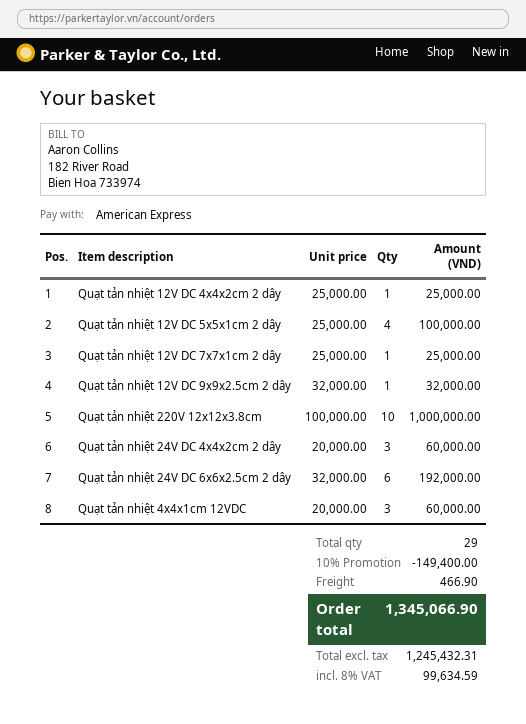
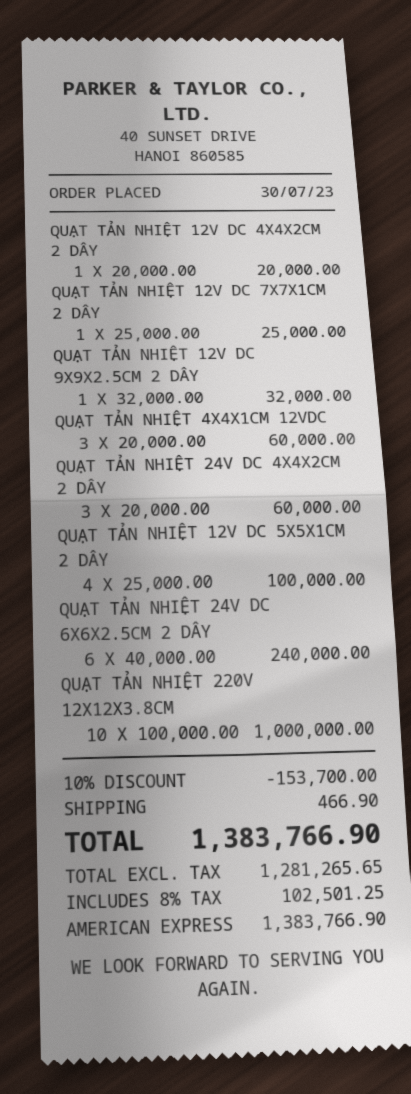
Quạt tản nhiệt 12V DC 4x4x2cm 2 dây: 1 x 25000.00 = 25000.00 -> 1 x 20000.00 = 20000.00
Quạt tản nhiệt 24V DC 6x6x2.5cm 2 dây: 6 x 32000.00 = 192000.00 -> 6 x 40000.00 = 240000.00
discount: 10% = 149400.00 -> 10% = 153700.00
net: 1245432.31 -> 1281265.65
tax: 8% = 99634.59 -> 8% = 102501.25
total: 1345066.90 -> 1383766.90

